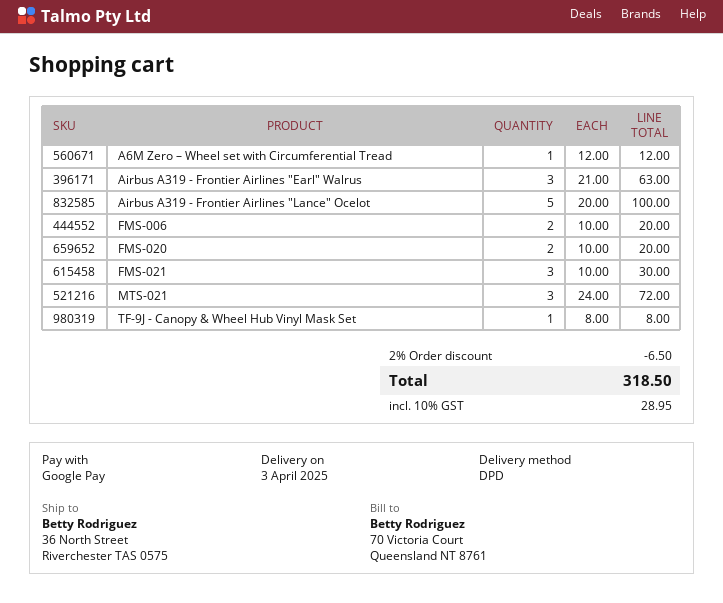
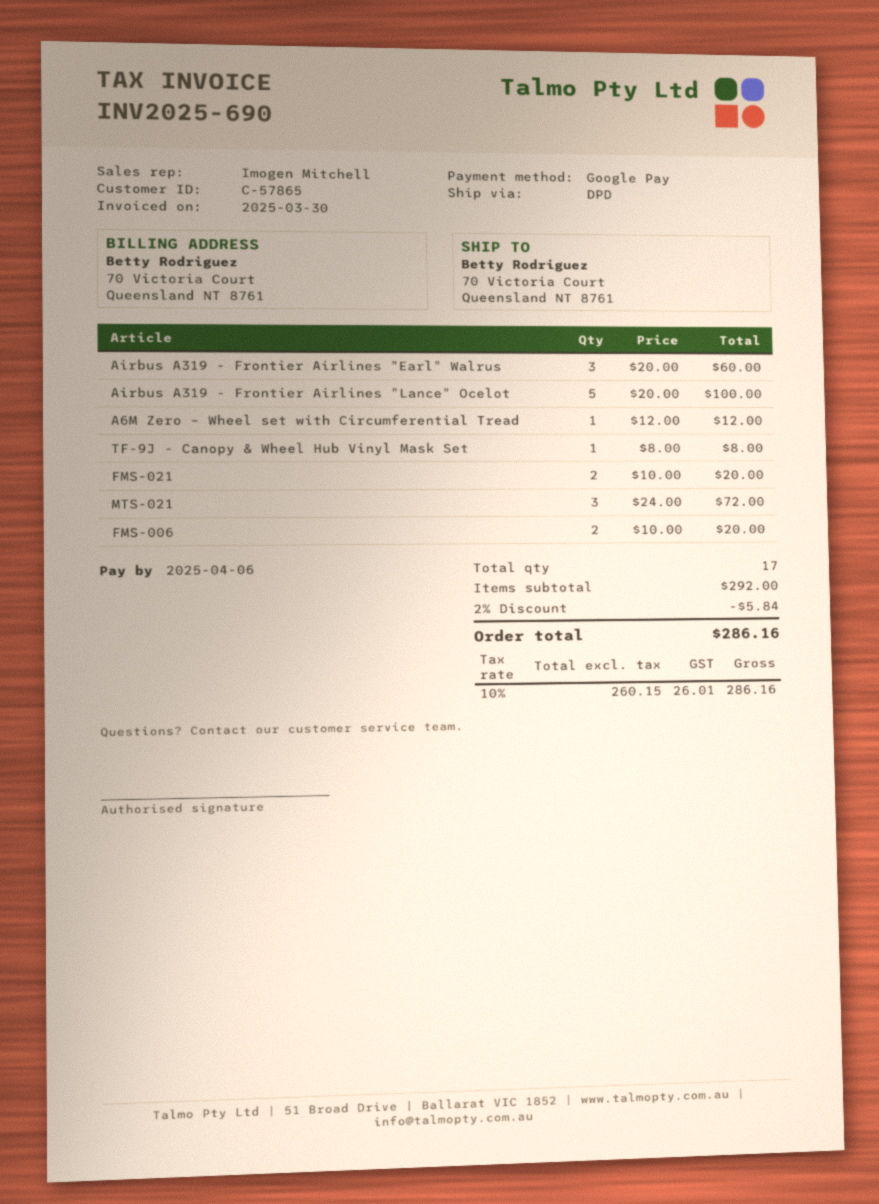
ship to: 36 North Street, Riverchester TAS 0575 -> 70 Victoria Court, Queensland NT 8761
Airbus A319 - Frontier Airlines "Earl" Walrus: 3 x 21.00 = 63.00 -> 3 x 20.00 = 60.00
FMS-020: 2 x 10.00 = 20.00 -> none
FMS-021: 3 x 10.00 = 30.00 -> 2 x 10.00 = 20.00
discount: 2% = 6.50 -> 2% = 5.84
tax: 10% = 28.95 -> 10% = 26.01
total: 318.50 -> 286.16

